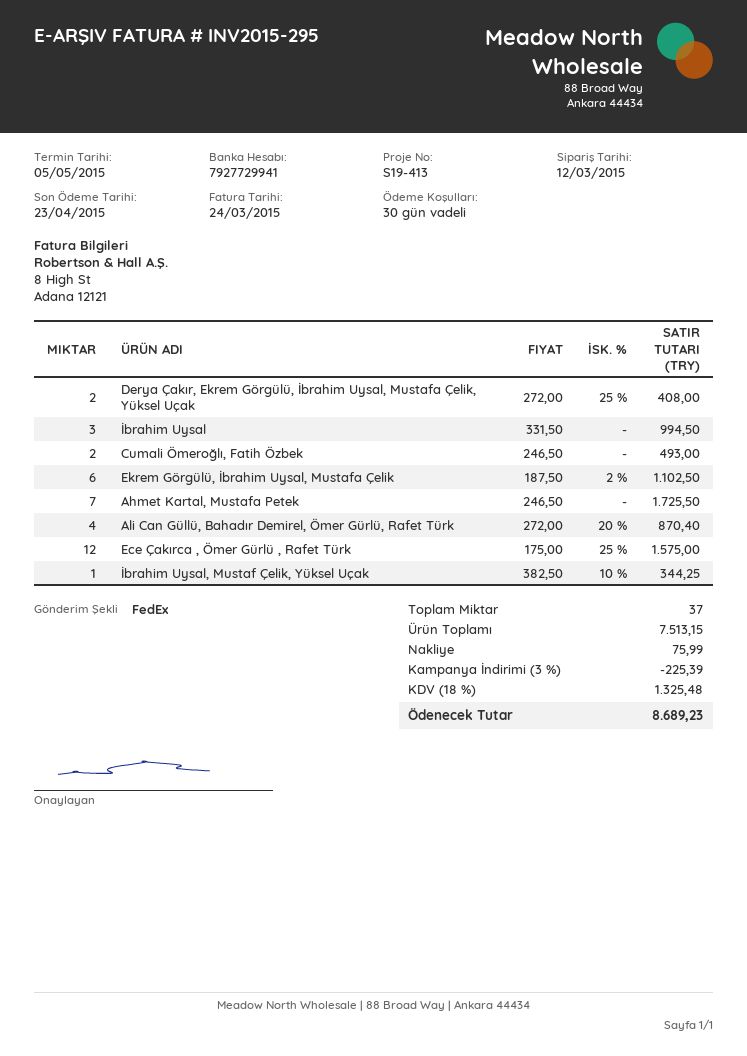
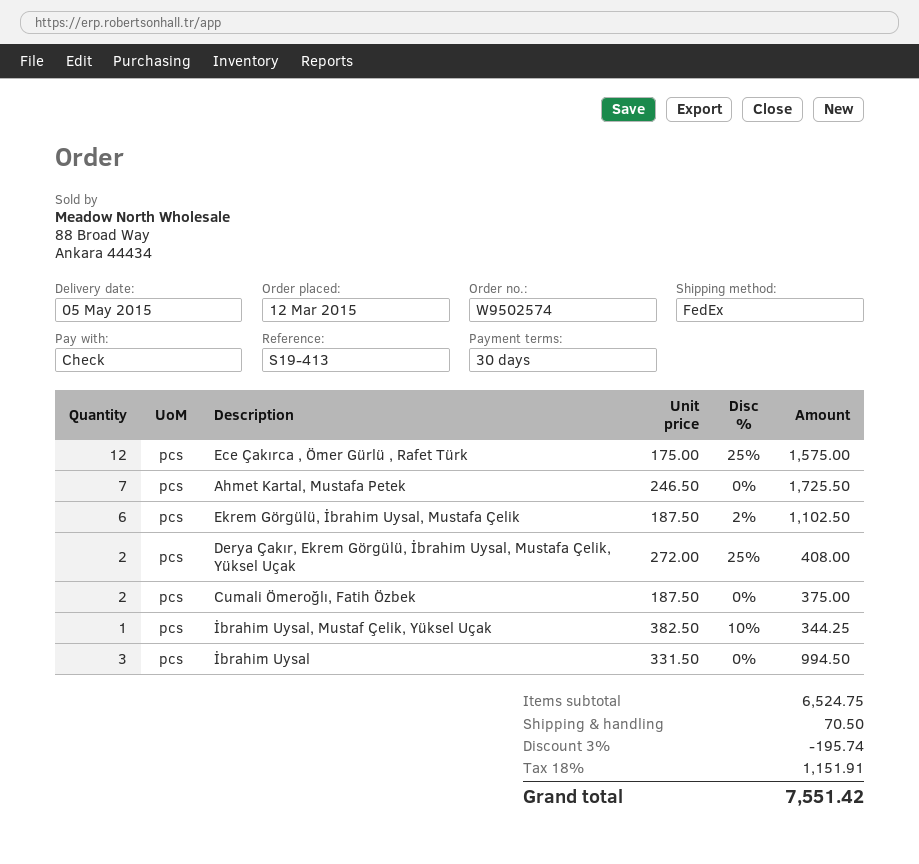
Cumali Ömeroğlı, Fatih Özbek: 2 x 246.50 = 493.00 -> 2 x 187.50 = 375.00
Ali Can Güllü, Bahadır Demirel, Ömer Gürlü, Rafet Türk: 4 x 272.00 - 20% = 870.40 -> none
subtotal: 7513.15 -> 6524.75
discount: 3% = 225.39 -> 3% = 195.74
shipping: 75.99 -> 70.50
tax: 18% = 1325.48 -> 18% = 1151.91
total: 8689.23 -> 7551.42

